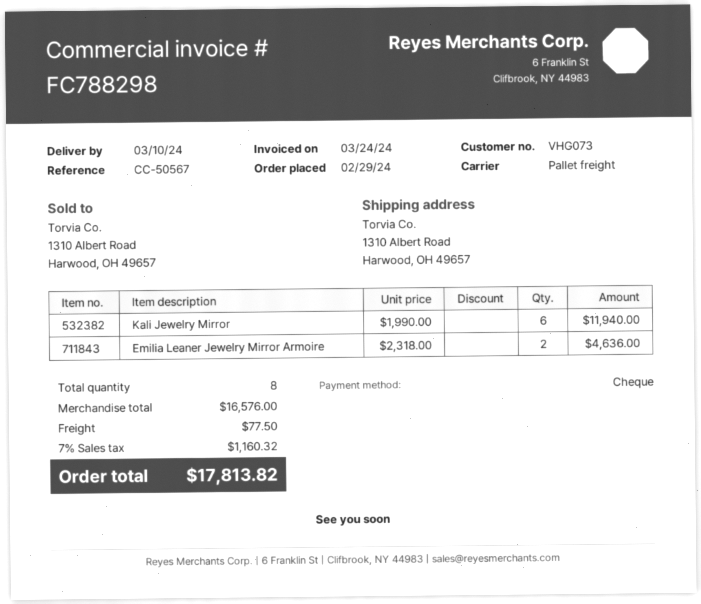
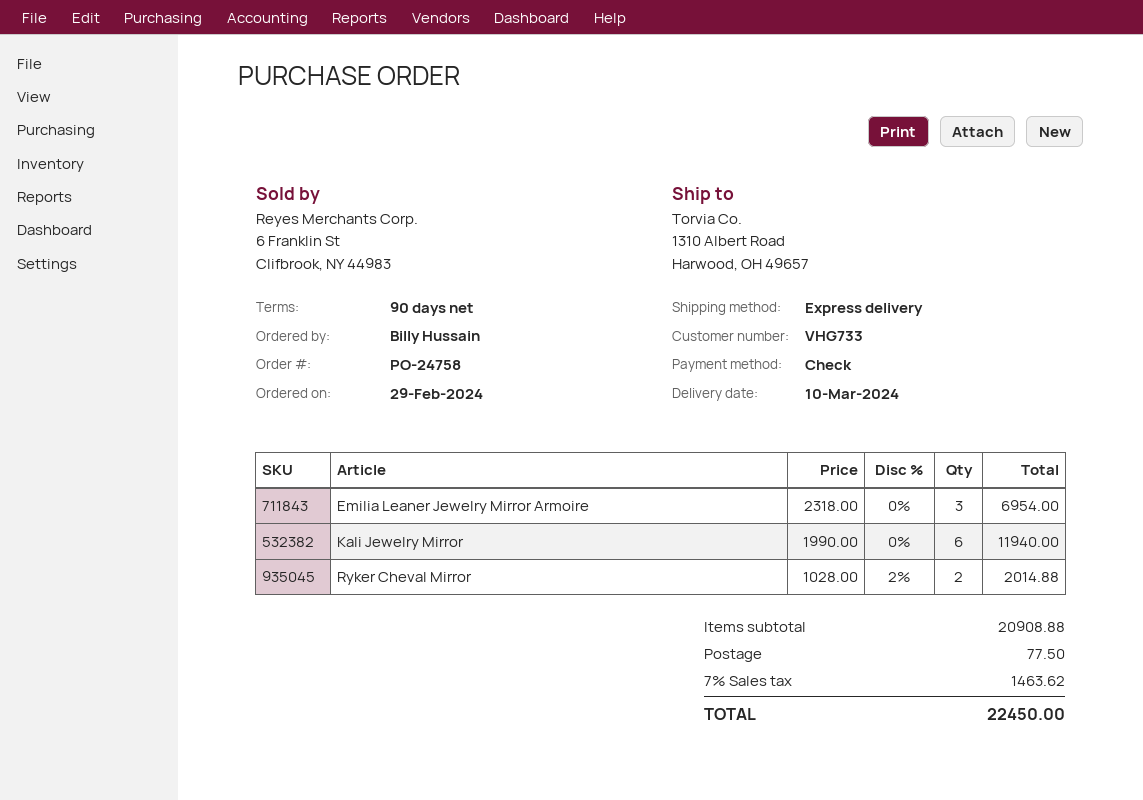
customer number: VHG073 -> VHG733
shipping method: pallet freight -> express
Emilia Leaner Jewelry Mirror Armoire: 2 x 2318.00 = 4636.00 -> 3 x 2318.00 = 6954.00
Ryker Cheval Mirror: none -> 2 x 1028.00 - 2% = 2014.88
subtotal: 16576.00 -> 20908.88
tax: 7% = 1160.32 -> 7% = 1463.62
total: 17813.82 -> 22450.00

